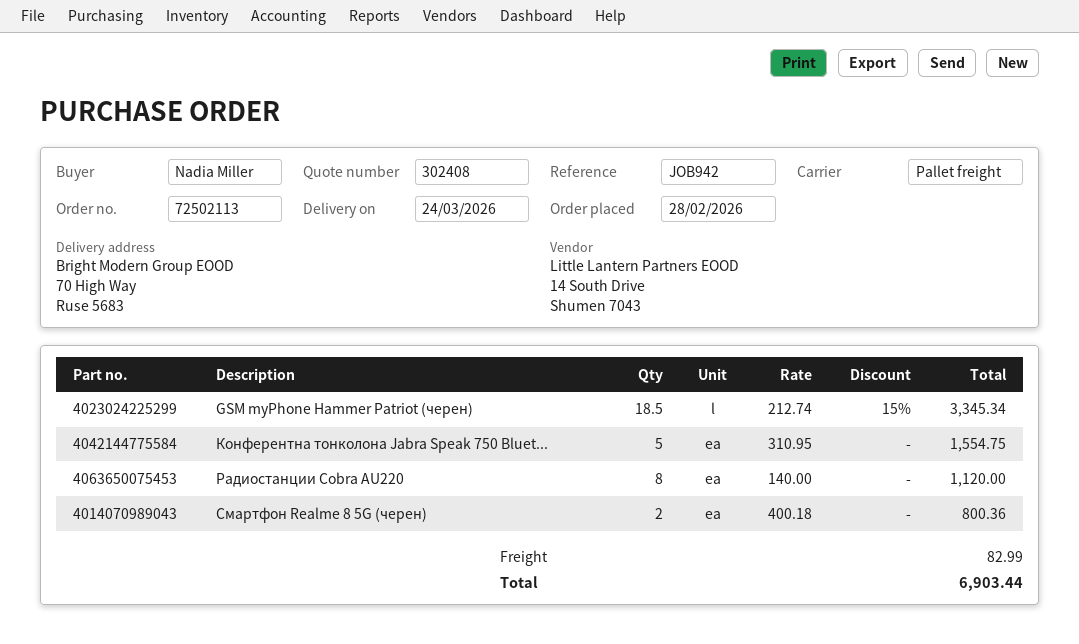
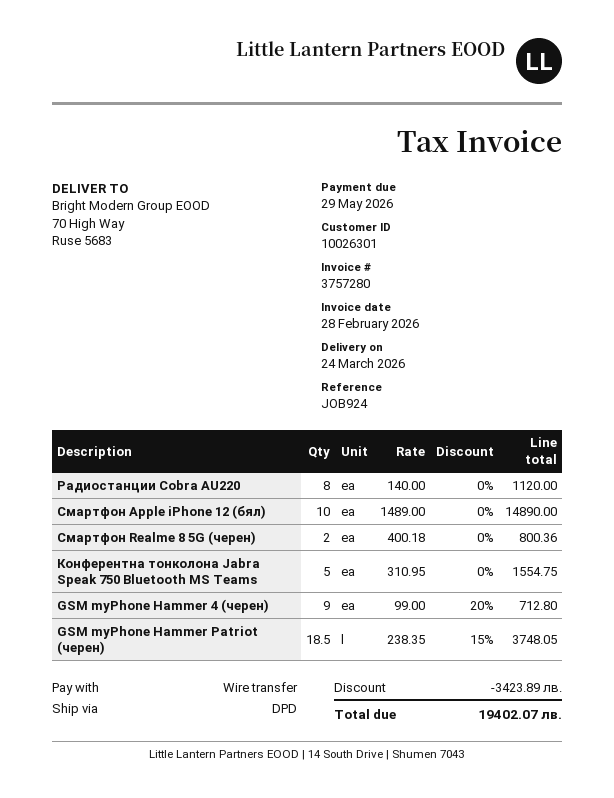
reference: JOB942 -> JOB924
shipping method: pallet freight -> DPD
GSM myPhone Hammer Patriot (черен): 18.5 x 212.74 - 15% = 3345.34 -> 18.5 x 238.35 - 15% = 3748.05
Смартфон Apple iPhone 12 (бял): none -> 10 x 1489.00 = 14890.00
GSM myPhone Hammer 4 (черен): none -> 9 x 99.00 - 20% = 712.80
discount: none -> 3423.89
shipping: 82.99 -> none
total: 6903.44 -> 19402.07

